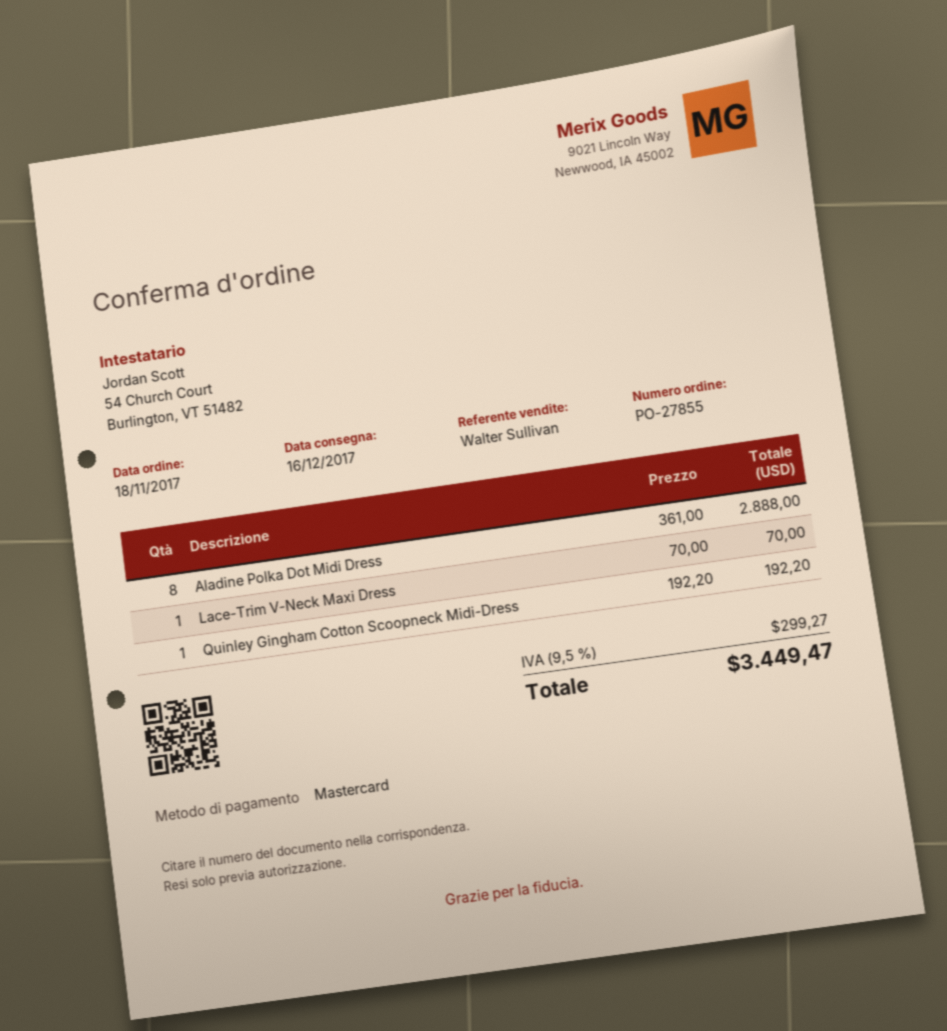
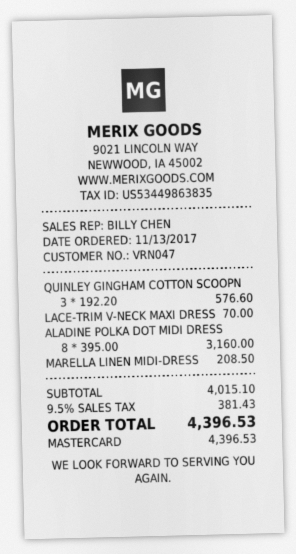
order date: 2017-11-18 -> 2017-11-13
sales rep: Walter Sullivan -> BILLY CHEN
Aladine Polka Dot Midi Dress: 8 x 361.00 = 2888.00 -> 8 x 395.00 = 3160.00
Quinley Gingham Cotton Scoopneck Midi-Dress: 1 x 192.20 = 192.20 -> 3 x 192.20 = 576.60
MARELLA LINEN MIDI-DRESS: none -> 1 x 208.50 = 208.50
tax: 9.5% = 299.27 -> 9.5% = 381.43
total: 3449.47 -> 4396.53

